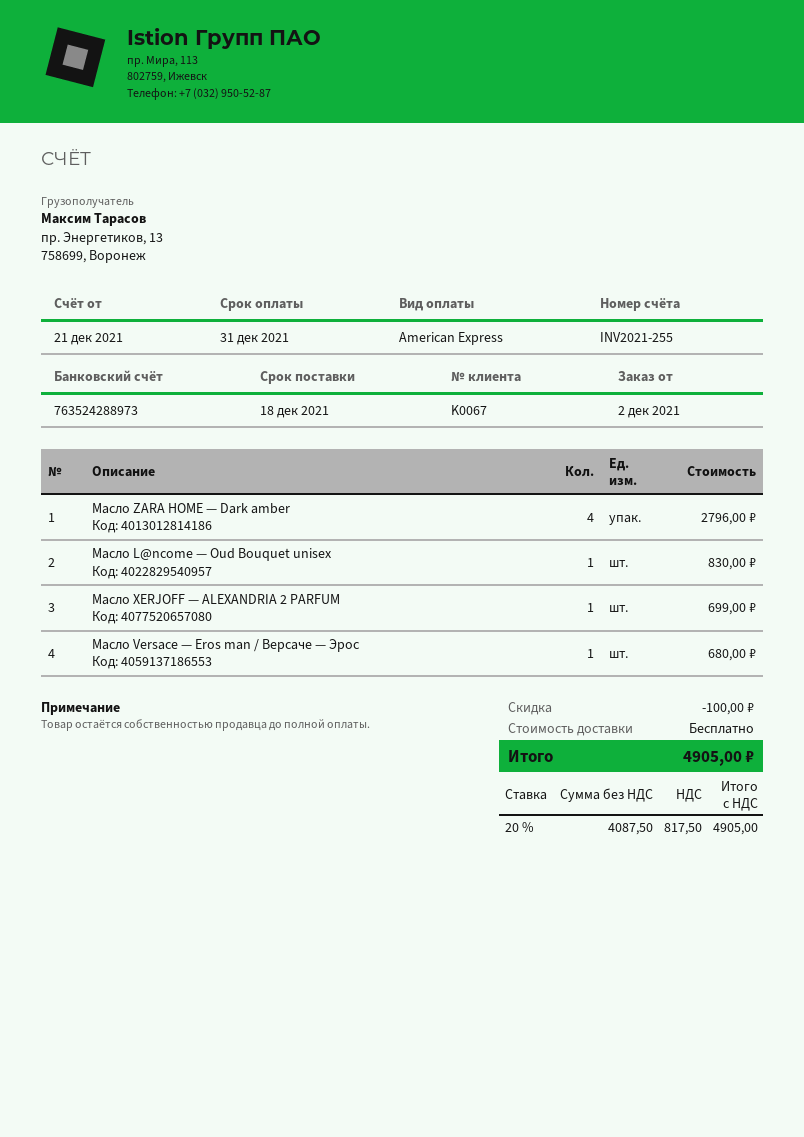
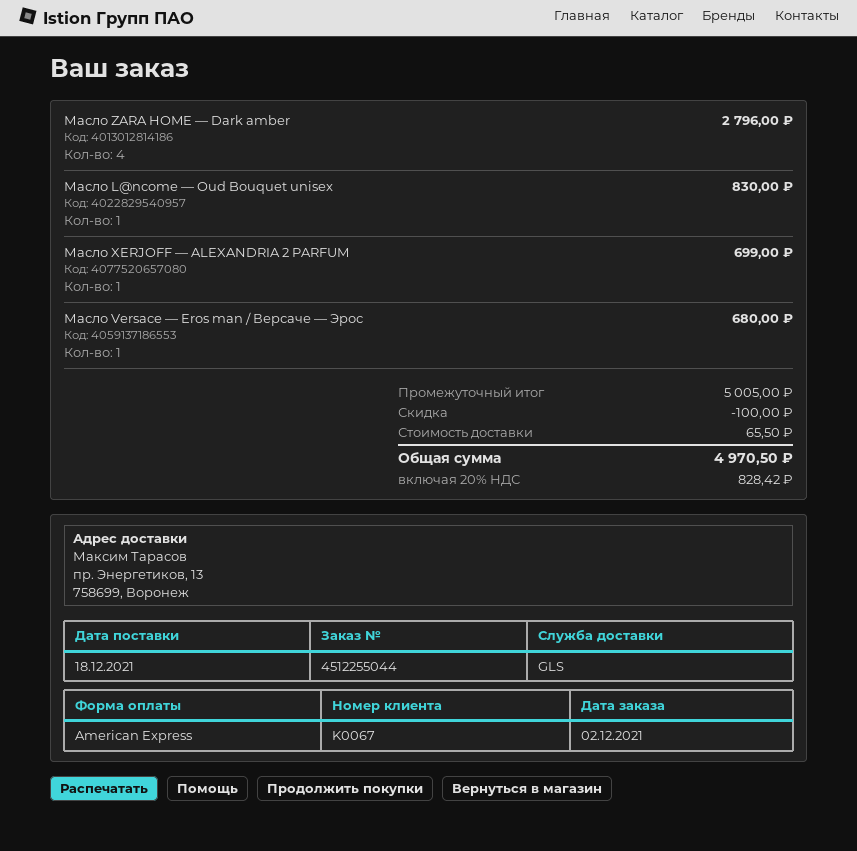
shipping: 0.00 -> 65.50
tax: 20% = 817.50 -> 20% = 828.42
total: 4905.00 -> 4970.50

